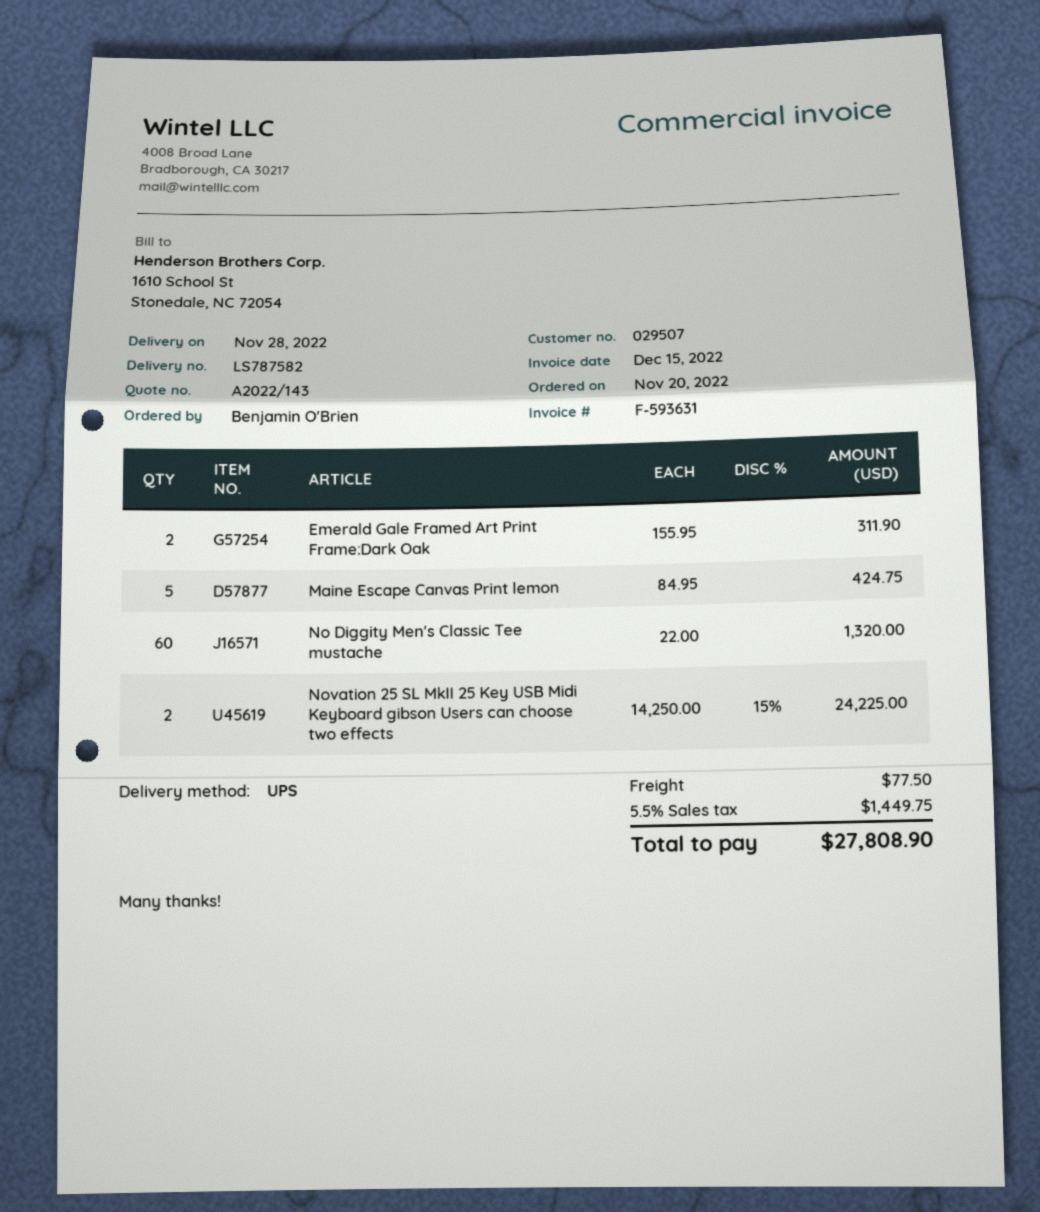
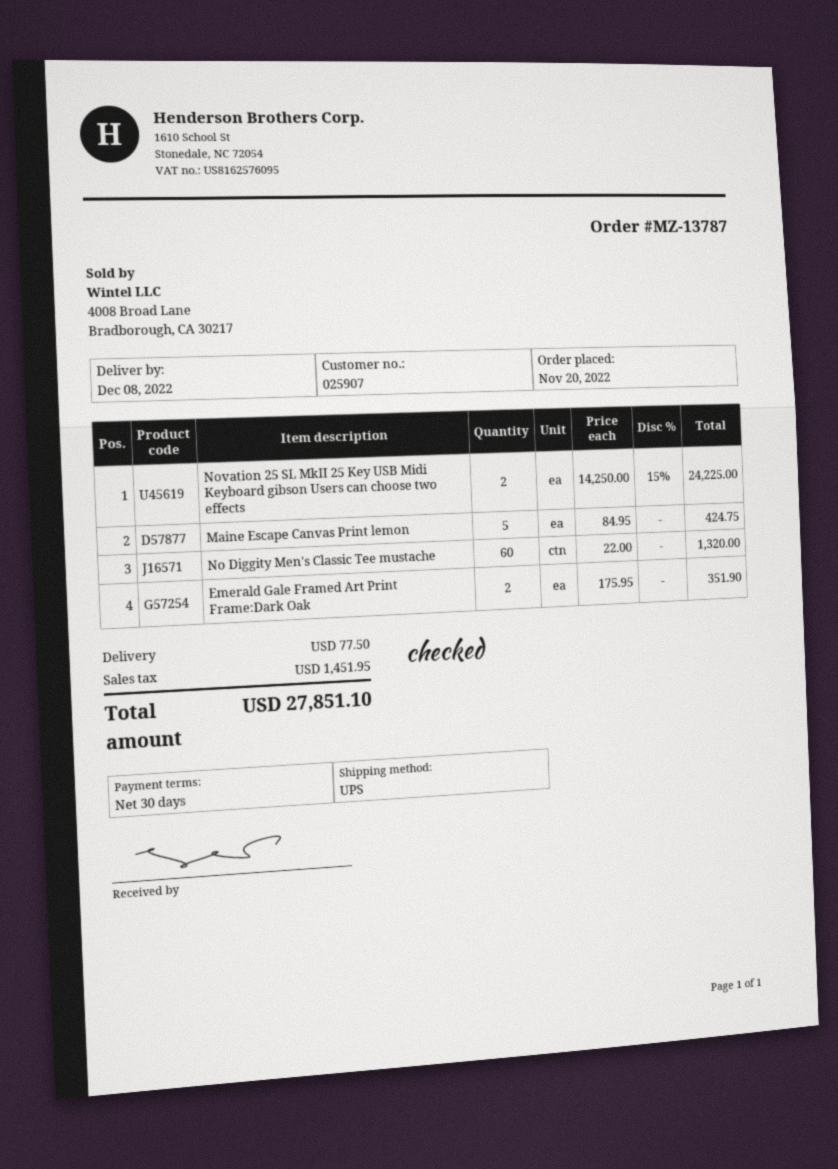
delivery date: 2022-11-28 -> 2022-12-08
customer number: 029507 -> 025907
Emerald Gale Framed Art Print Frame:Dark Oak: 2 x 155.95 = 311.90 -> 2 x 175.95 = 351.90
tax: 1449.75 -> 1451.95
total: 27808.90 -> 27851.10

